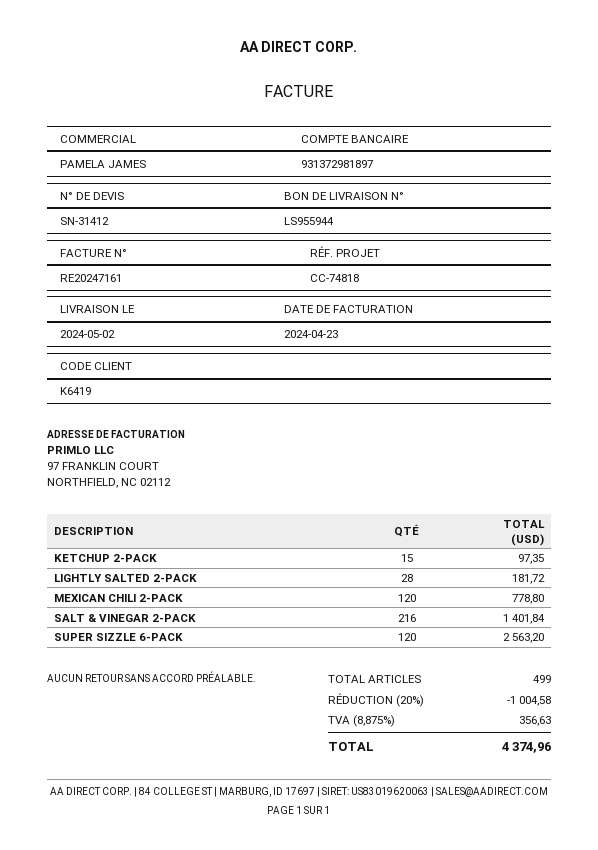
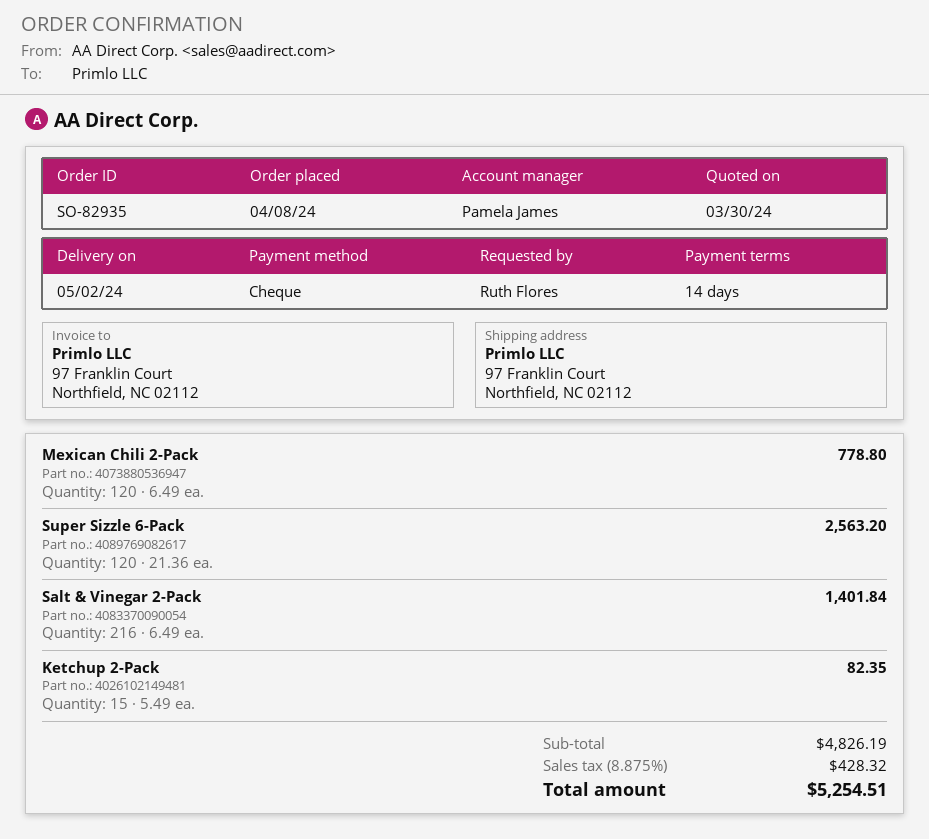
KETCHUP 2-PACK: 15 for 97.35 -> 15 for 82.35
LIGHTLY SALTED 2-PACK: 28 for 181.72 -> none
discount: 20% = 1004.58 -> none
tax: 8.875% = 356.63 -> 8.875% = 428.32
total: 4374.96 -> 5254.51

